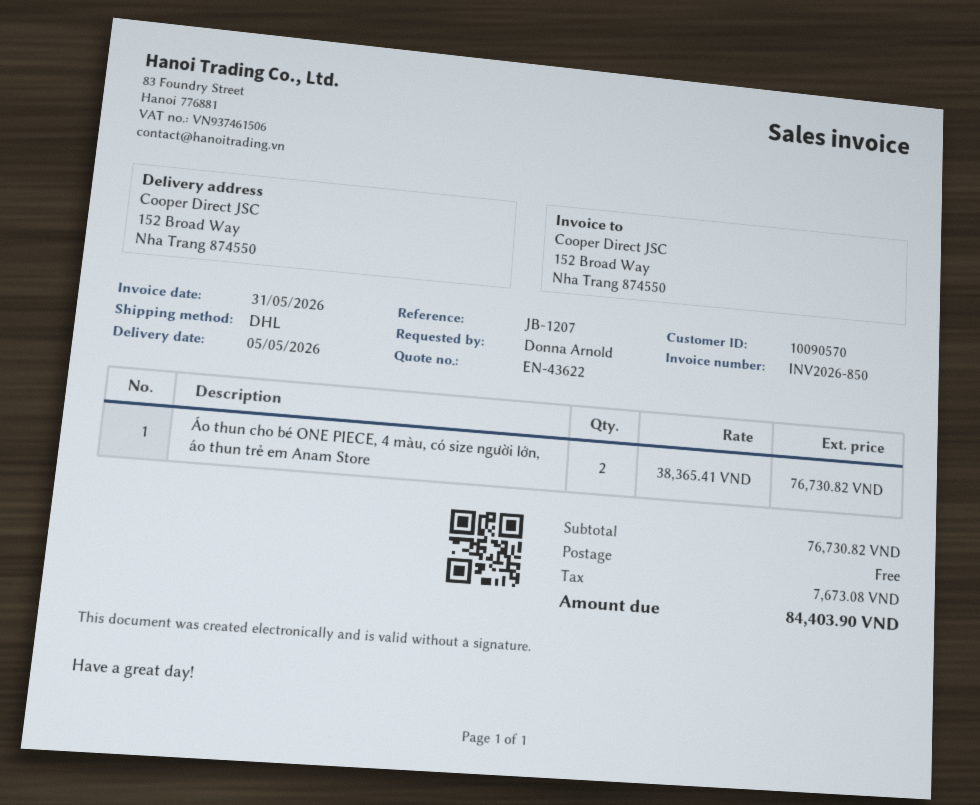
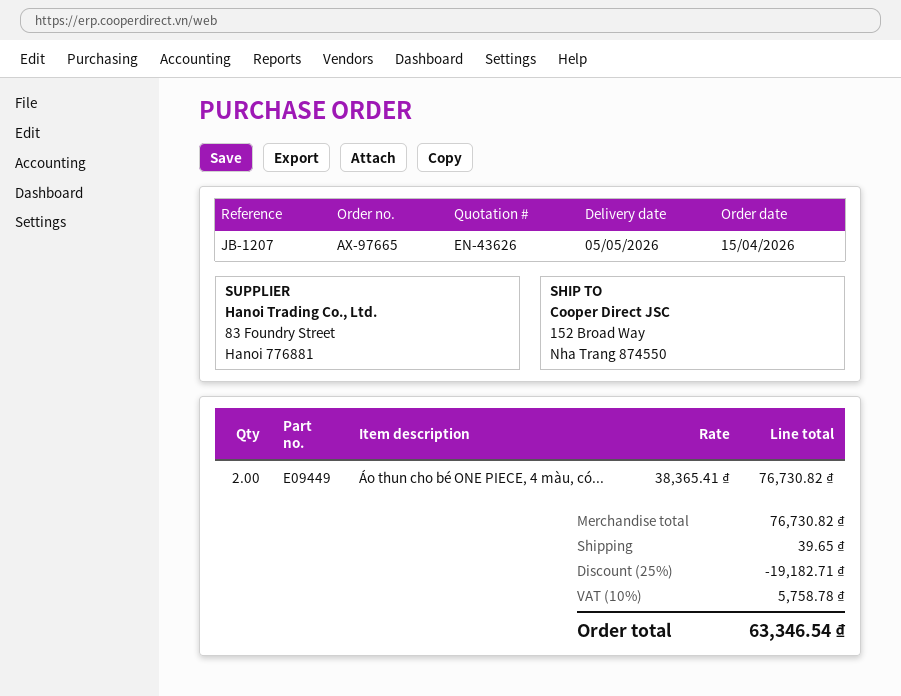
quote number: EN-43622 -> EN-43626
discount: none -> 25% = 19182.71
shipping: 0.00 -> 39.65
tax: 7673.08 -> 5758.78
total: 84403.90 -> 63346.54

